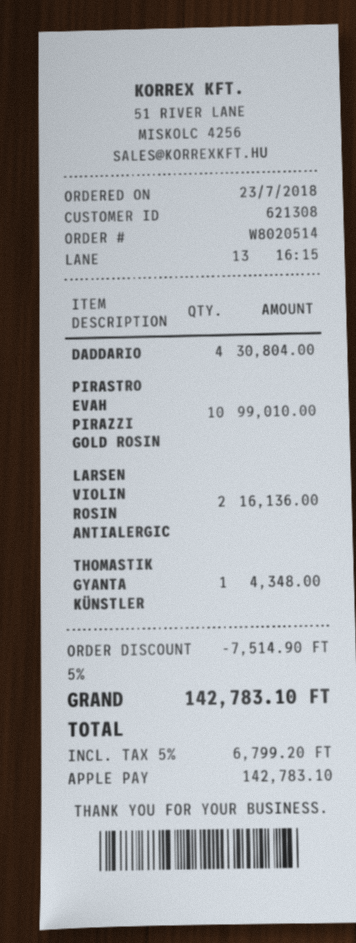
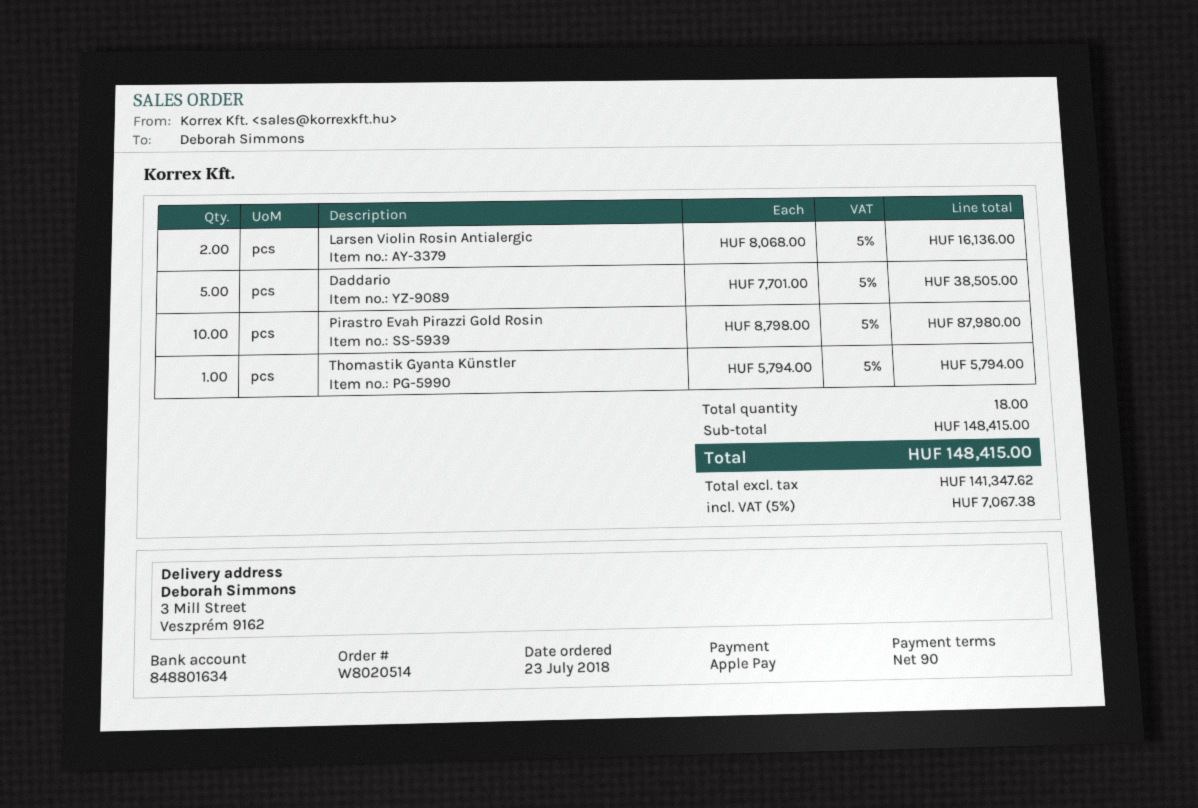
DADDARIO: 4 for 30804.00 -> 5 for 38505.00
PIRASTRO EVAH PIRAZZI GOLD ROSIN: 10 for 99010.00 -> 10 for 87980.00
THOMASTIK GYANTA KÜNSTLER: 1 for 4348.00 -> 1 for 5794.00
discount: 5% = 7514.90 -> none
tax: 5% = 6799.20 -> 5% = 7067.38
total: 142783.10 -> 148415.00

